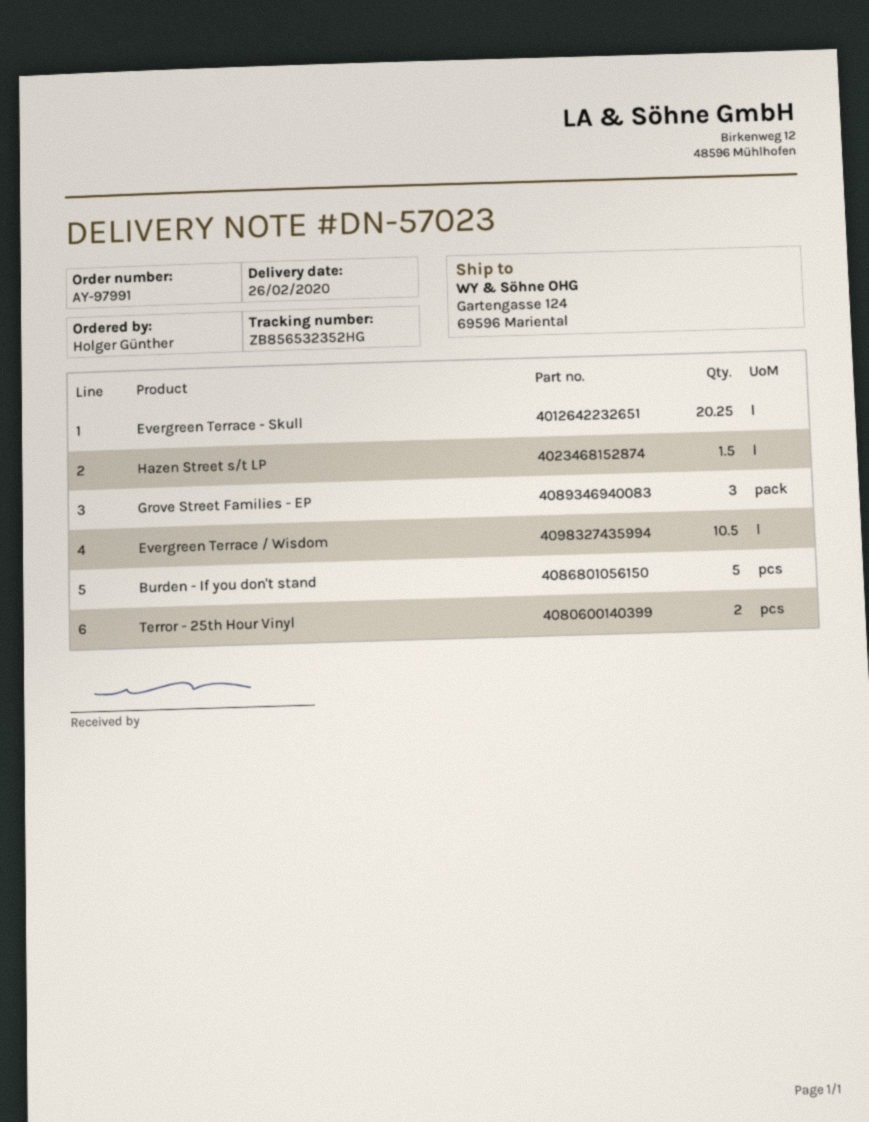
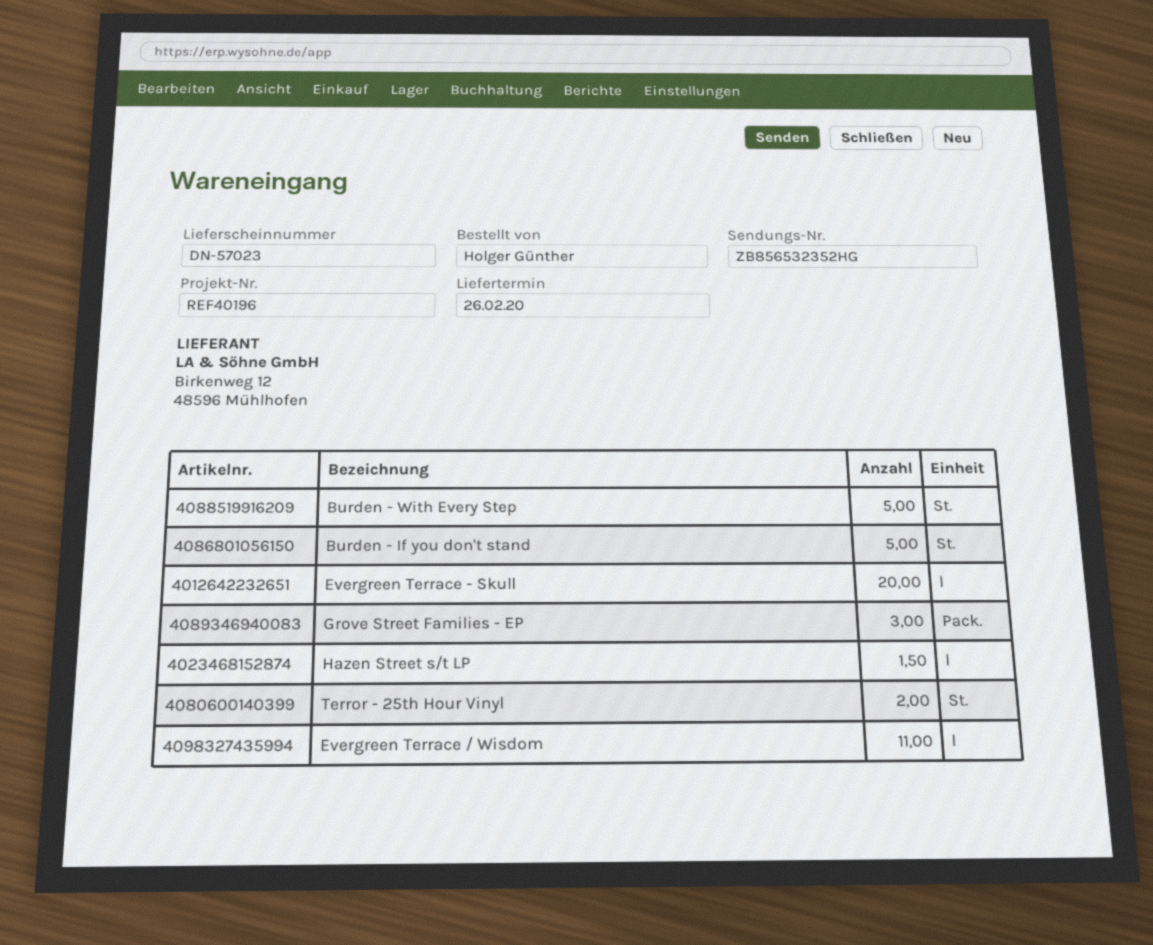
Evergreen Terrace - Skull: 20.25 -> 20
Evergreen Terrace / Wisdom: 10.5 -> 11
Burden - With Every Step: none -> 5

